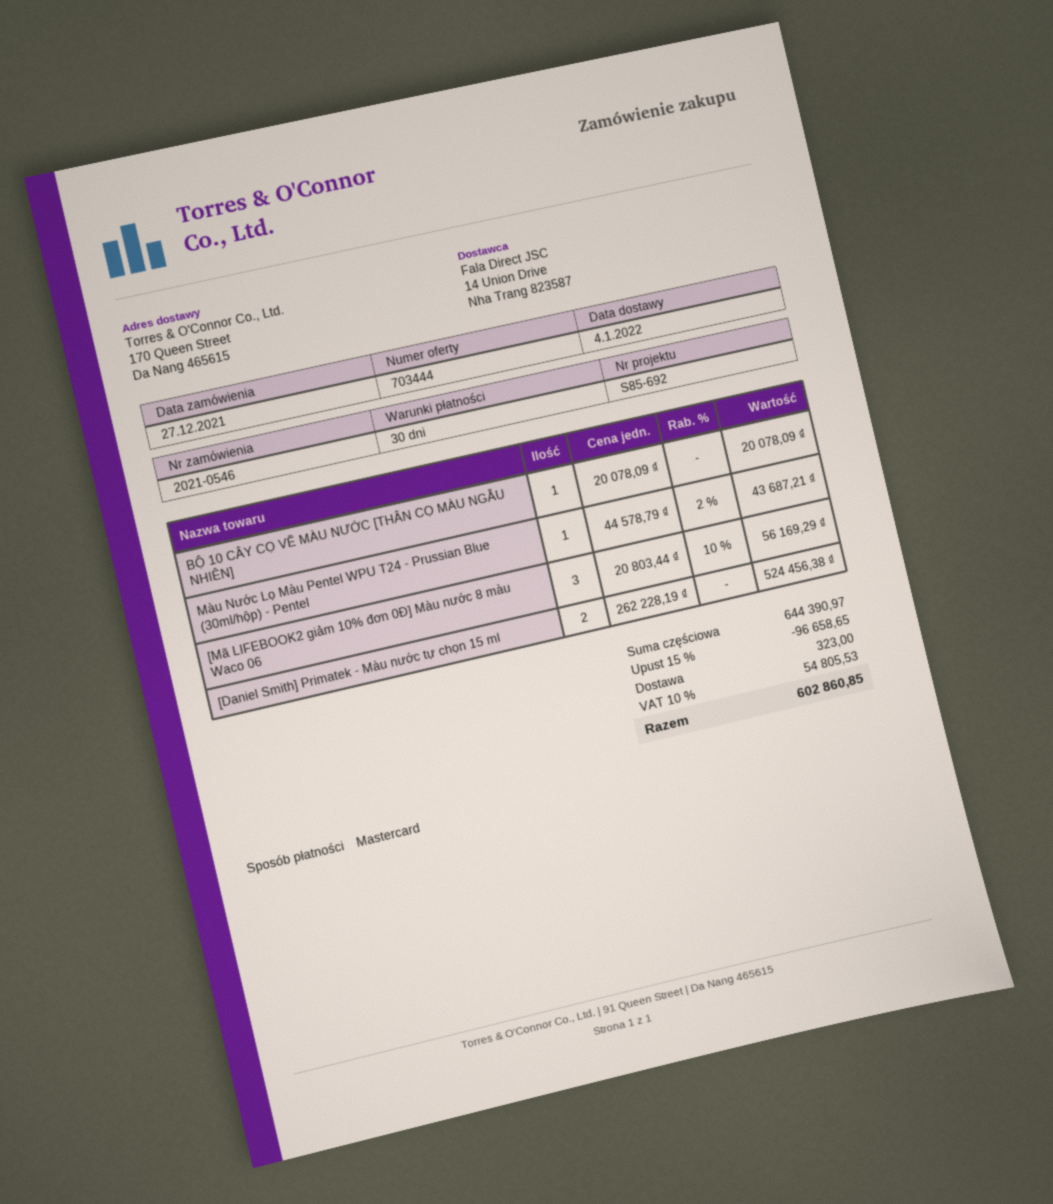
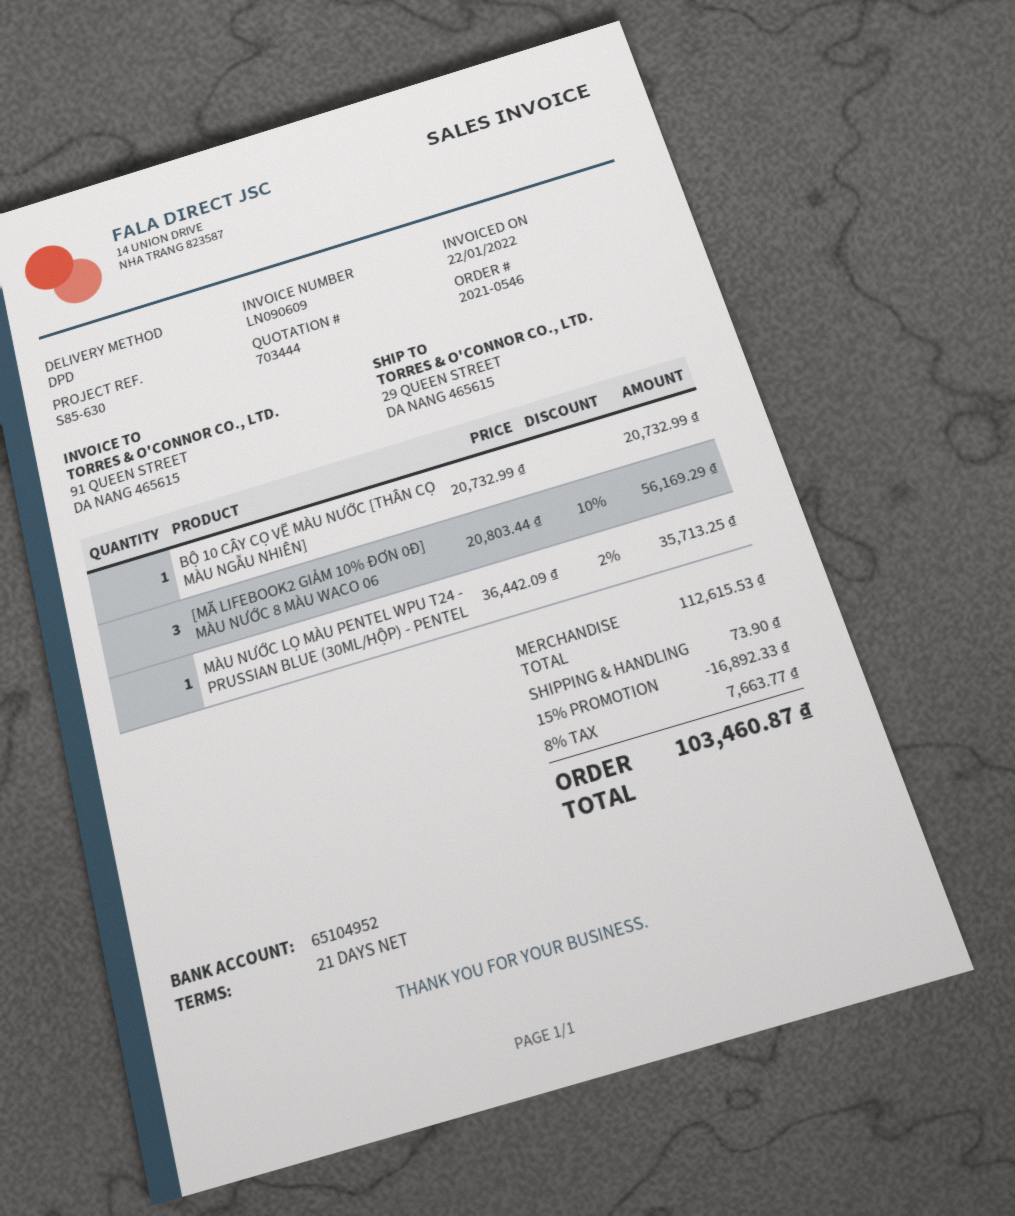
payment terms: 30 days -> 21 days
reference: S85-692 -> S85-630
ship to: 170 Queen Street, Da Nang 465615 -> 29 QUEEN STREET, DA NANG 465615
BỘ 10 CÂY CỌ VẼ MÀU NƯỚC [THÂN CỌ MÀU NGẪU NHIÊN]: 1 x 20078.09 = 20078.09 -> 1 x 20732.99 = 20732.99
Màu Nước Lọ Màu Pentel WPU T24 - Prussian Blue (30ml/hộp) - Pentel: 1 x 44578.79 - 2% = 43687.21 -> 1 x 36442.09 - 2% = 35713.25
[Daniel Smith] Primatek - Màu nước tự chọn 15 ml: 2 x 262228.19 = 524456.38 -> none
subtotal: 644390.97 -> 112615.53
discount: 15% = 96658.65 -> 15% = 16892.33
shipping: 323.00 -> 73.90
tax: 10% = 54805.53 -> 8% = 7663.77
total: 602860.85 -> 103460.87

